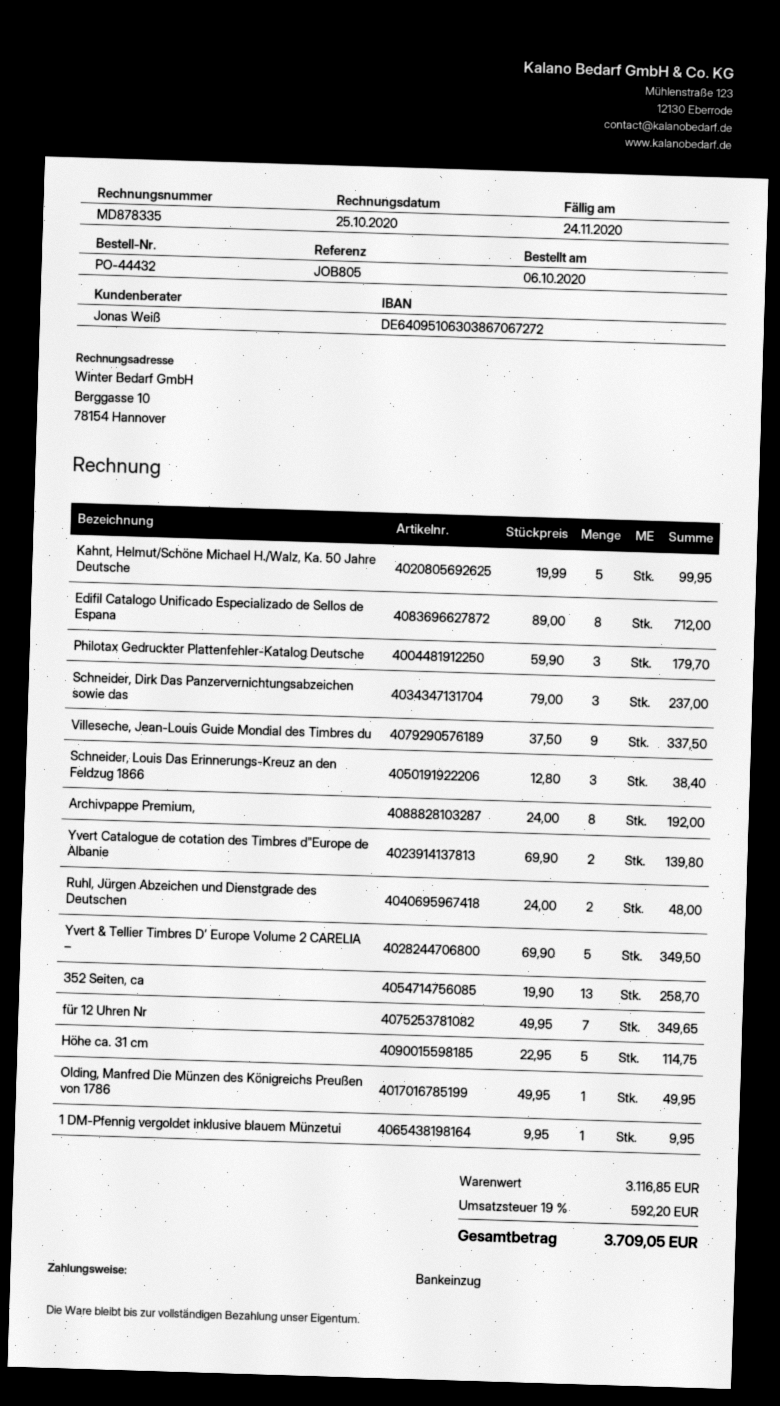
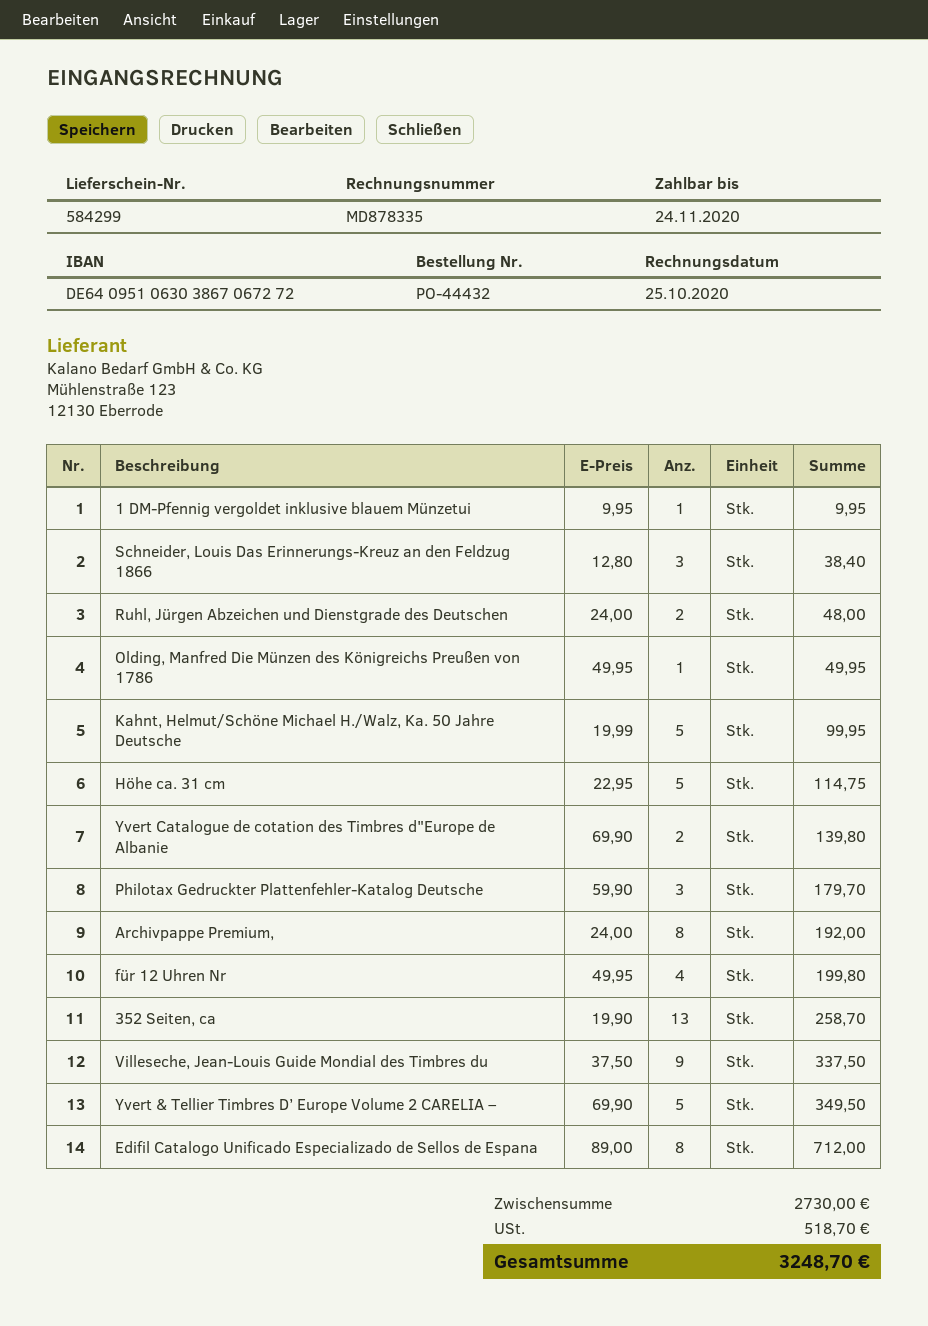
Schneider, Dirk Das Panzervernichtungsabzeichen sowie das: 3 x 79.00 = 237.00 -> none
für 12 Uhren Nr: 7 x 49.95 = 349.65 -> 4 x 49.95 = 199.80
subtotal: 3116.85 -> 2730.00
tax: 592.20 -> 518.70
total: 3709.05 -> 3248.70

